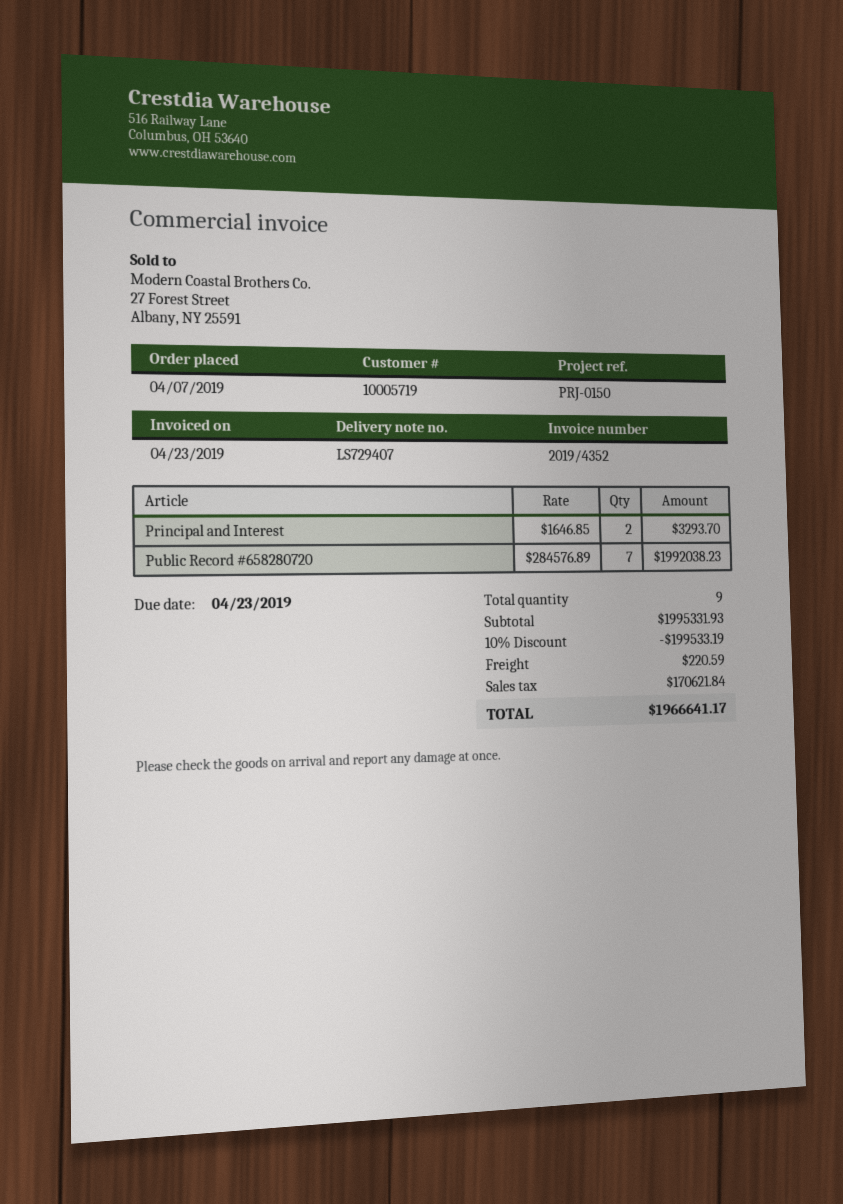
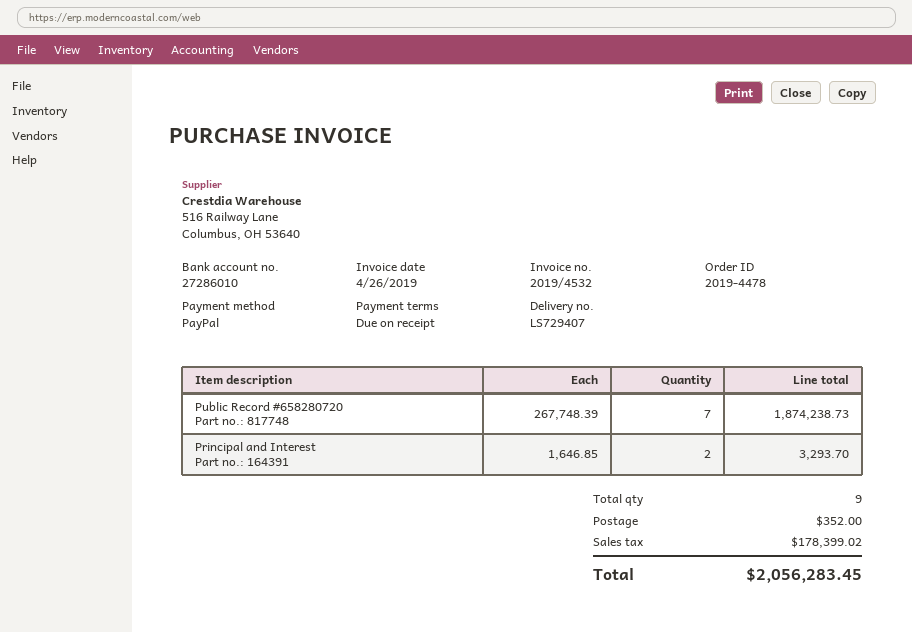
invoice number: 2019/4352 -> 2019/4532
invoice date: 2019-04-23 -> 2019-04-26
Public Record #658280720: 7 x 284576.89 = 1992038.23 -> 7 x 267748.39 = 1874238.73
discount: 10% = 199533.19 -> none
shipping: 220.59 -> 352.00
tax: 170621.84 -> 178399.02
total: 1966641.17 -> 2056283.45

